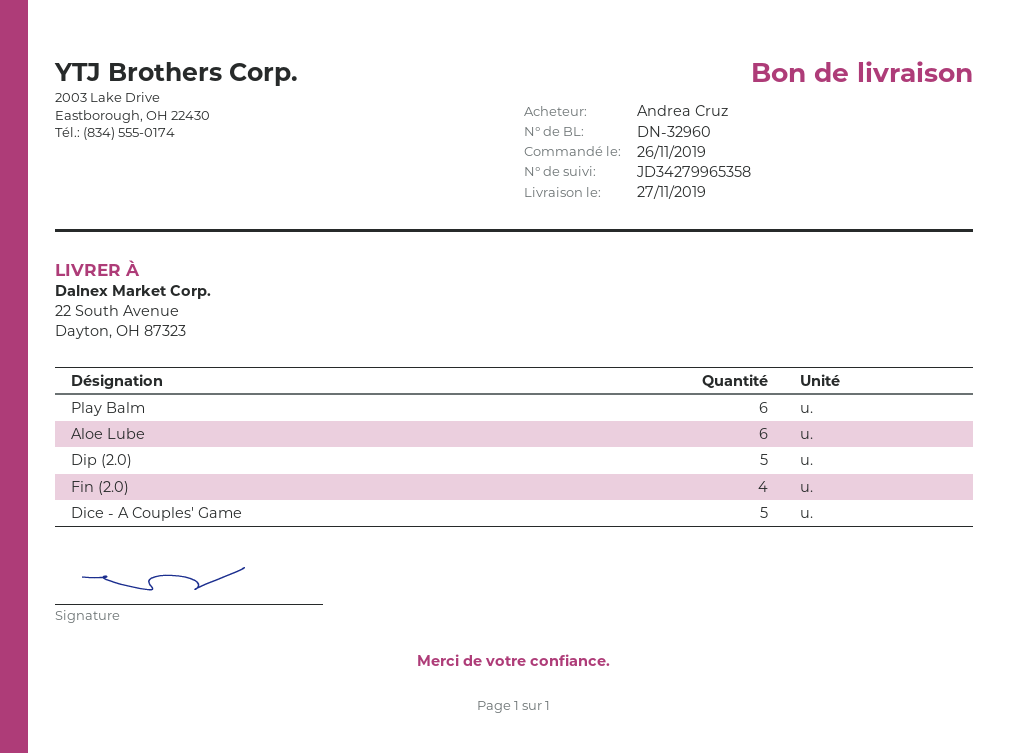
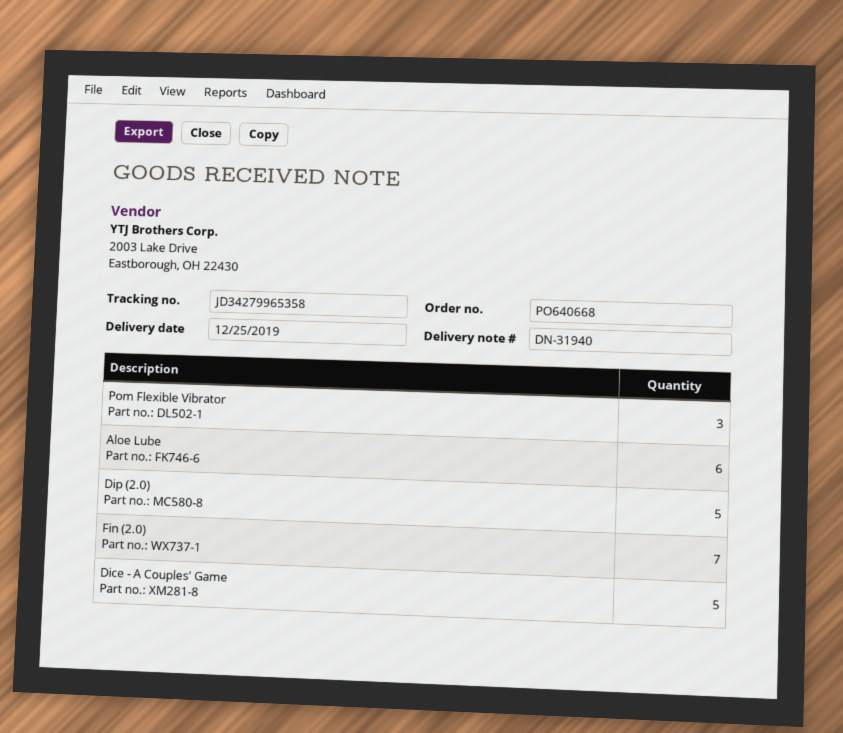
delivery note number: DN-32960 -> DN-31940
delivery date: 2019-11-27 -> 2019-12-25
Play Balm: 6 -> none
Fin (2.0): 4 -> 7
Pom Flexible Vibrator: none -> 3

